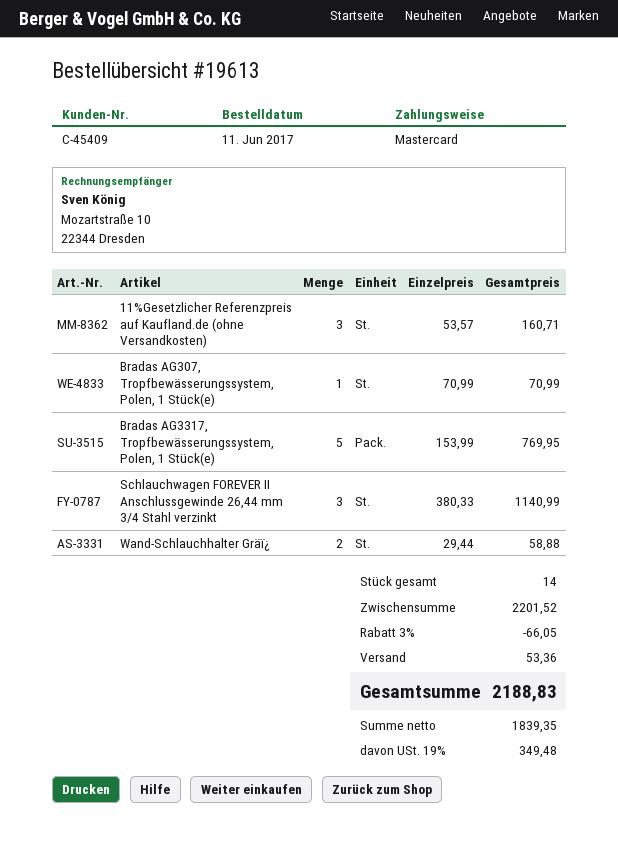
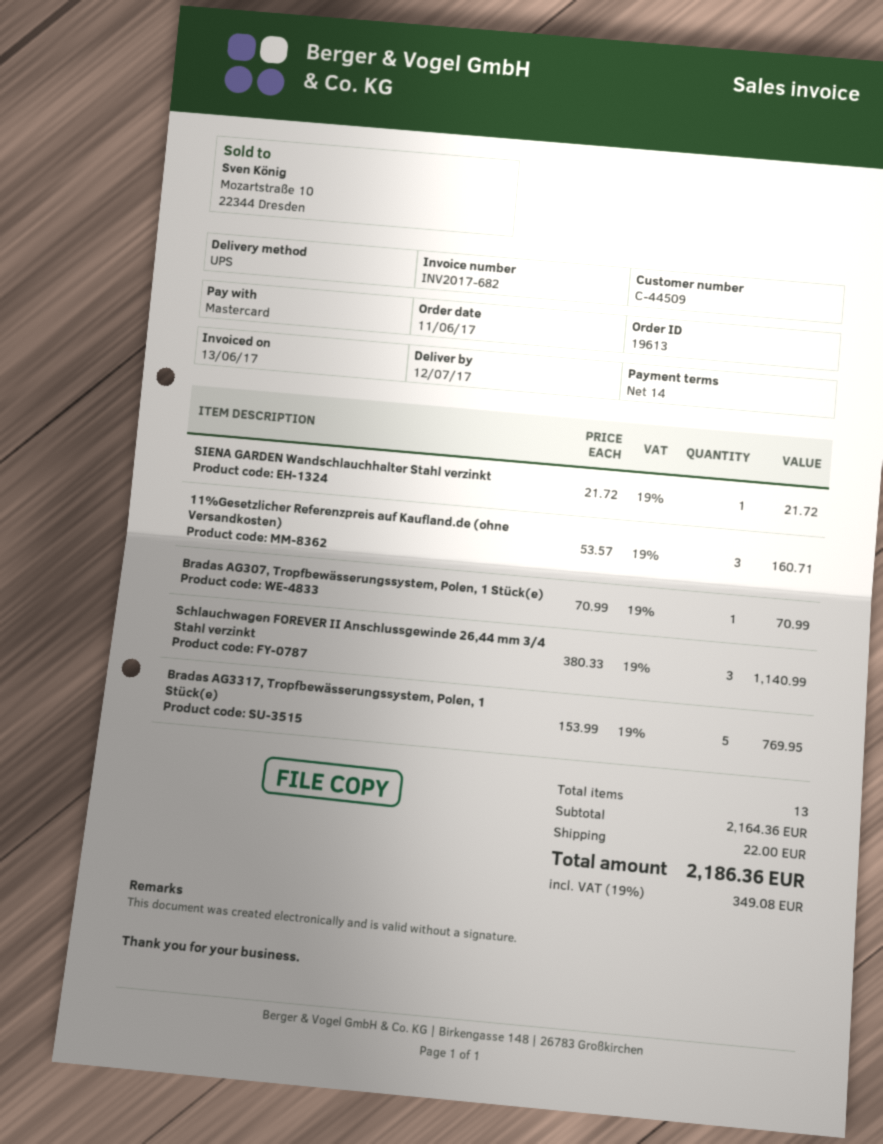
customer number: C-45409 -> C-44509
Wand-Schlauchhalter Gräï¿: 2 x 29.44 = 58.88 -> none
SIENA GARDEN Wandschlauchhalter Stahl verzinkt: none -> 1 x 21.72 = 21.72
total quantity: 14 -> 13
subtotal: 2201.52 -> 2164.36
discount: 3% = 66.05 -> none
shipping: 53.36 -> 22.00
tax: 19% = 349.48 -> 19% = 349.08
total: 2188.83 -> 2186.36

